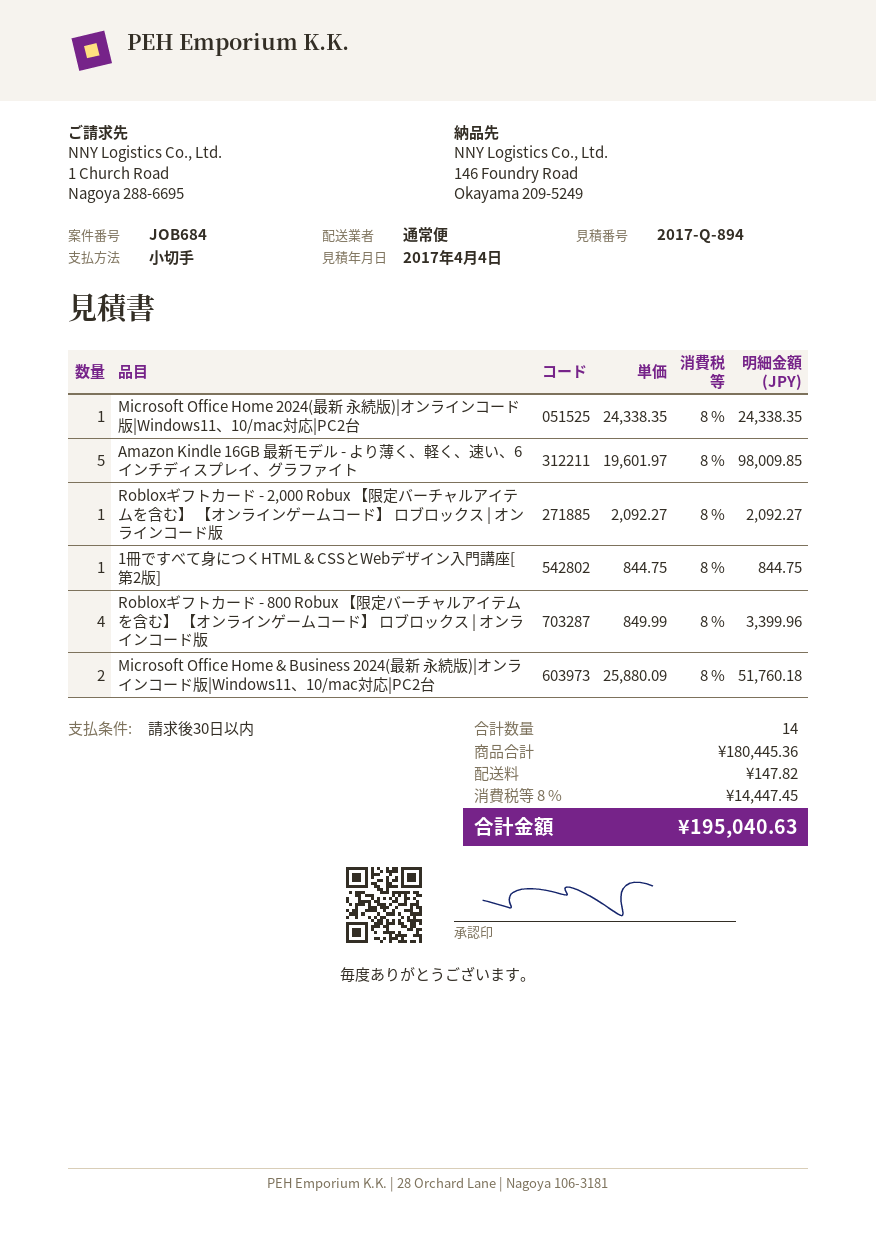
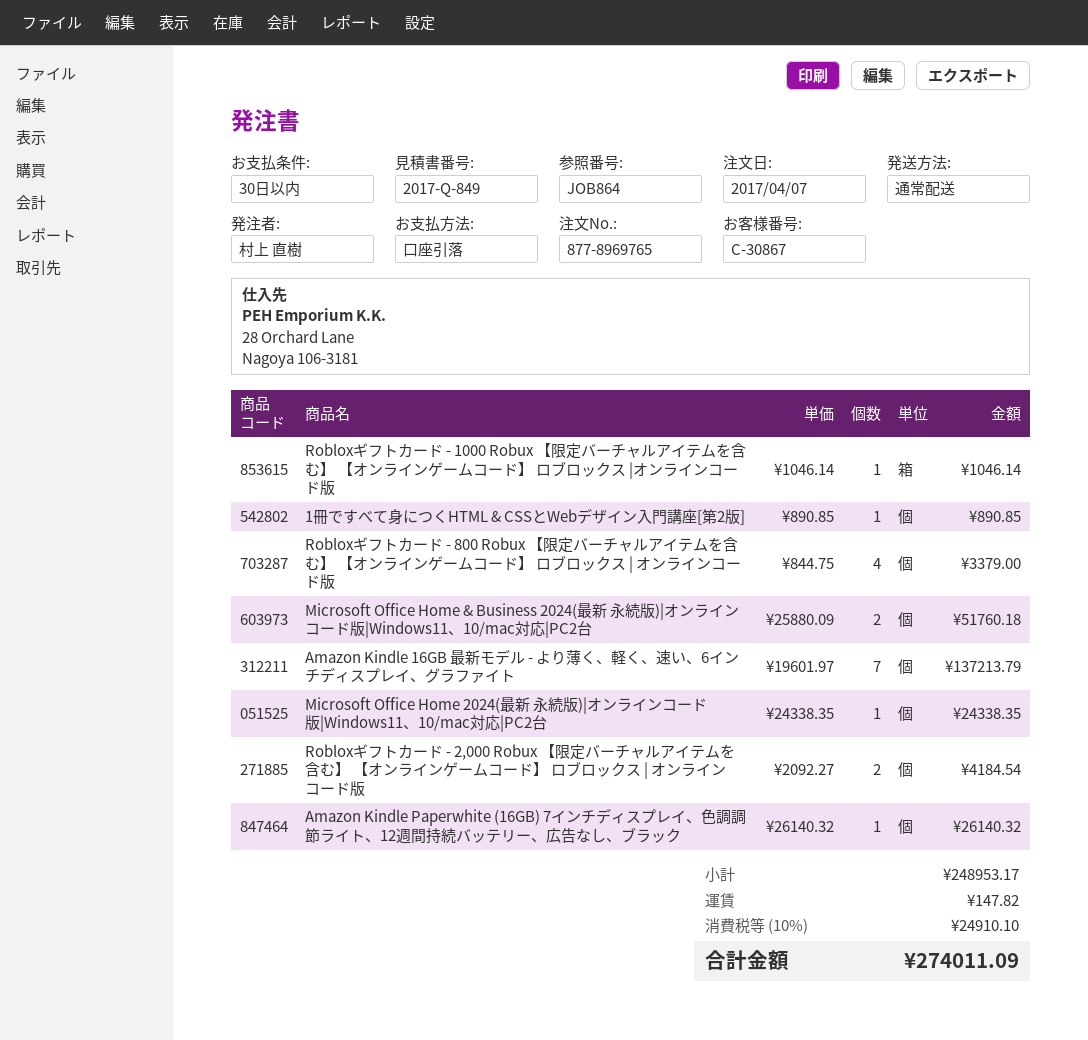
quote number: 2017-Q-894 -> 2017-Q-849
reference: JOB684 -> JOB864
payment method: cheque -> direct debit
Amazon Kindle 16GB 最新モデル - より薄く、軽く、速い、6インチディスプレイ、グラファイト: 5 x 19601.97 = 98009.85 -> 7 x 19601.97 = 137213.79
Robloxギフトカード - 2,000 Robux 【限定バーチャルアイテムを含む】 【オンラインゲームコード】 ロブロックス | オンラインコード版: 1 x 2092.27 = 2092.27 -> 2 x 2092.27 = 4184.54
1冊ですべて身につくHTML & CSSとWebデザイン入門講座[第2版]: 1 x 844.75 = 844.75 -> 1 x 890.85 = 890.85
Robloxギフトカード - 800 Robux 【限定バーチャルアイテムを含む】 【オンラインゲームコード】 ロブロックス | オンラインコード版: 4 x 849.99 = 3399.96 -> 4 x 844.75 = 3379.00
Robloxギフトカード - 1000 Robux 【限定バーチャルアイテムを含む】 【オンラインゲームコード】 ロブロックス |オンラインコード版: none -> 1 x 1046.14 = 1046.14
Amazon Kindle Paperwhite (16GB) 7インチディスプレイ、色調調節ライト、12週間持続バッテリー、広告なし、ブラック: none -> 1 x 26140.32 = 26140.32
subtotal: 180445.36 -> 248953.17
tax: 8% = 14447.45 -> 10% = 24910.10
total: 195040.63 -> 274011.09

